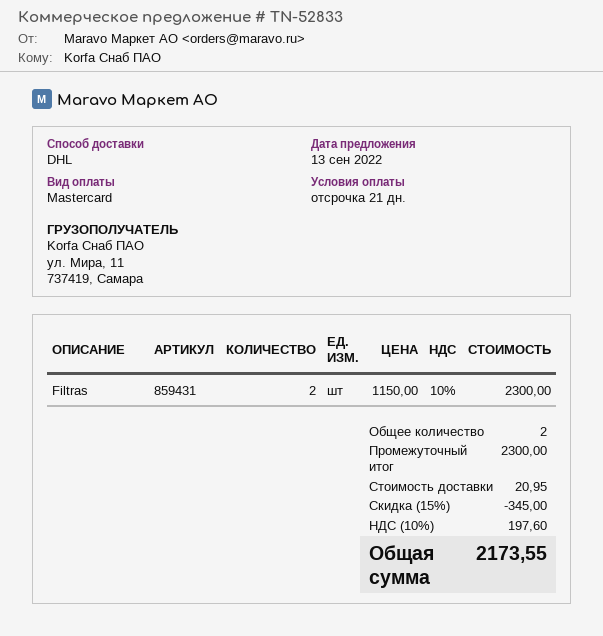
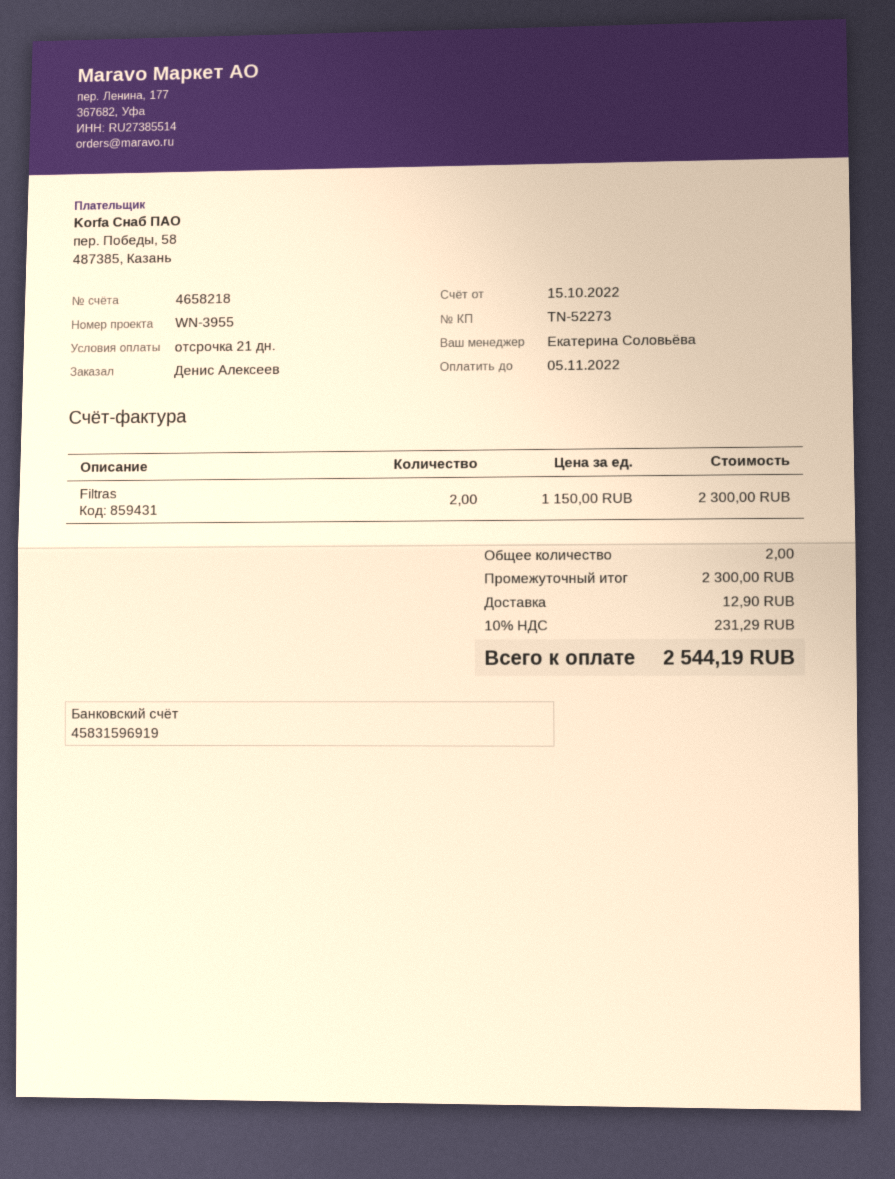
quote number: TN-52833 -> TN-52273
discount: 15% = 345.00 -> none
shipping: 20.95 -> 12.90
tax: 10% = 197.60 -> 10% = 231.29
total: 2173.55 -> 2544.19

